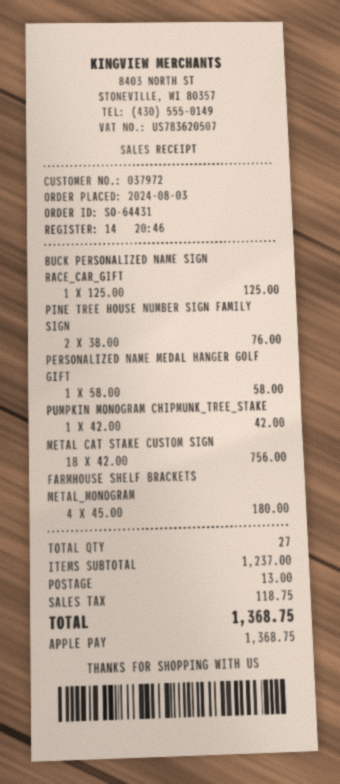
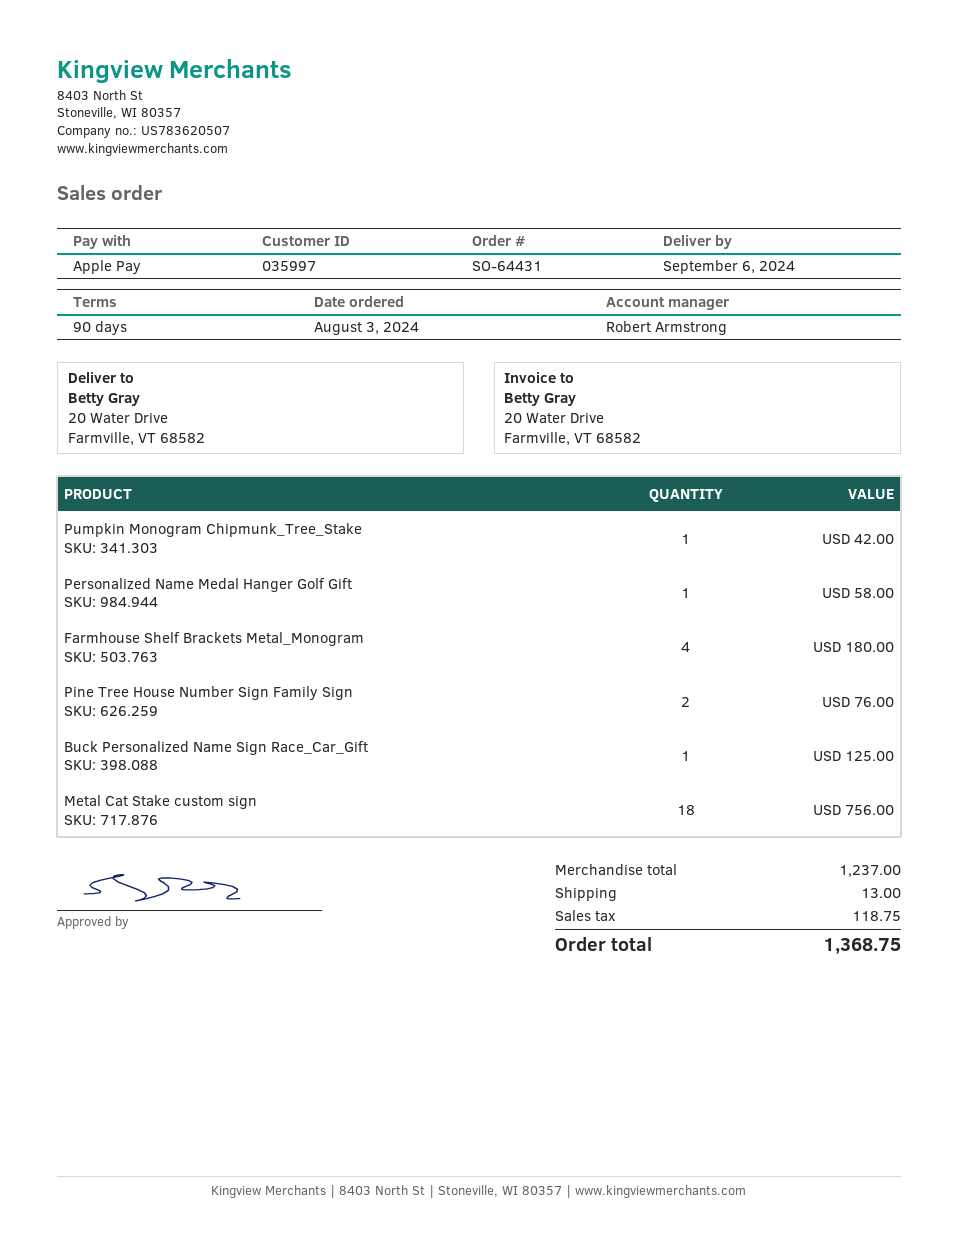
customer number: 037972 -> 035997

